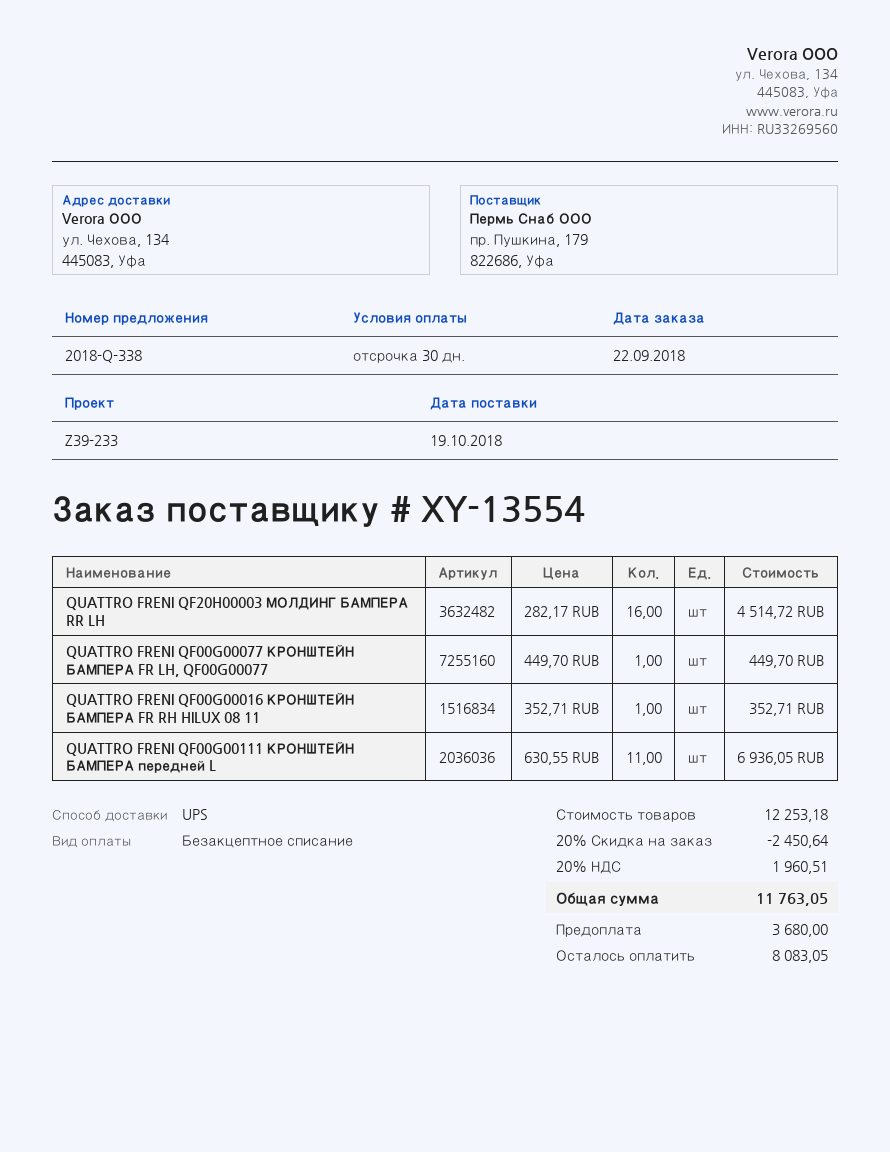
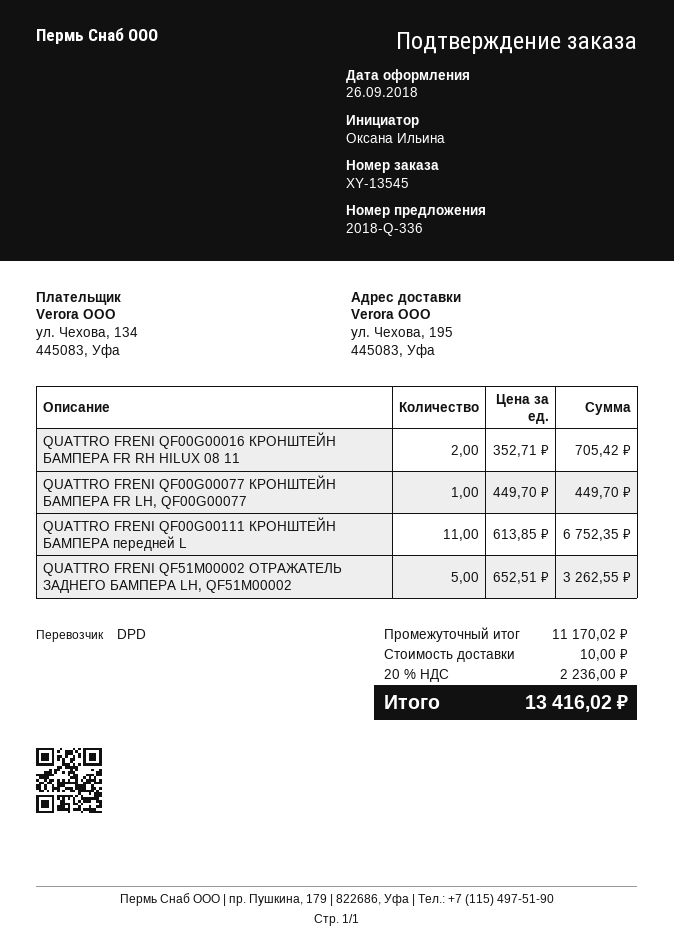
quote number: 2018-Q-338 -> 2018-Q-336
order number: XY-13554 -> XY-13545
order date: 2018-09-22 -> 2018-09-26
shipping method: UPS -> DPD
ship to: ул. Чехова, 134, 445083, Уфа -> ул. Чехова, 195, 445083, Уфа
QUATTRO FRENI QF20H00003 МОЛДИНГ БАМПЕРА RR LH: 16 x 282.17 = 4514.72 -> none
QUATTRO FRENI QF00G00016 КРОНШТЕЙН БАМПЕРА FR RH HILUX 08 11: 1 x 352.71 = 352.71 -> 2 x 352.71 = 705.42
QUATTRO FRENI QF00G00111 КРОНШТЕЙН БАМПЕРА передней L: 11 x 630.55 = 6936.05 -> 11 x 613.85 = 6752.35
QUATTRO FRENI QF51M00002 ОТРАЖАТЕЛЬ ЗАДНЕГО БАМПЕРА LH, QF51M00002: none -> 5 x 652.51 = 3262.55
subtotal: 12253.18 -> 11170.02
discount: 20% = 2450.64 -> none
shipping: none -> 10.00
tax: 20% = 1960.51 -> 20% = 2236.00
total: 11763.05 -> 13416.02

